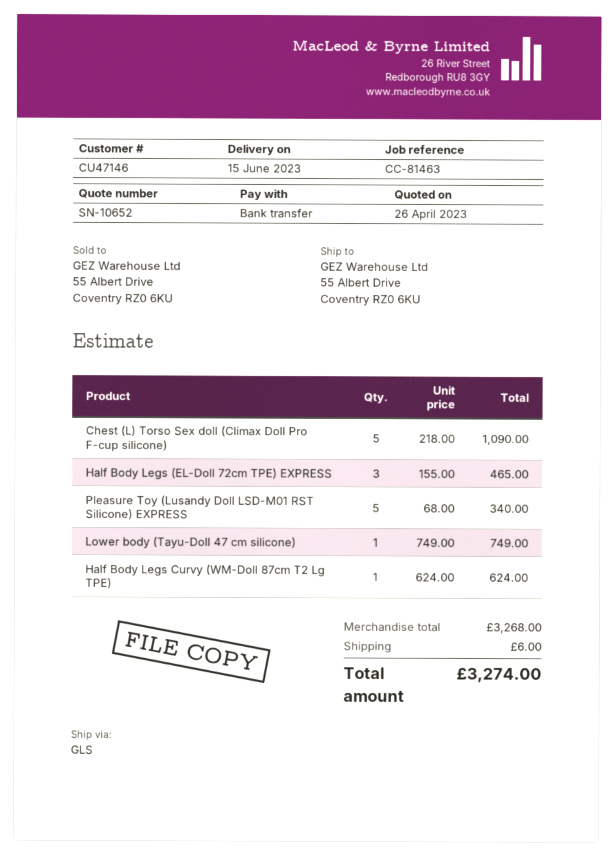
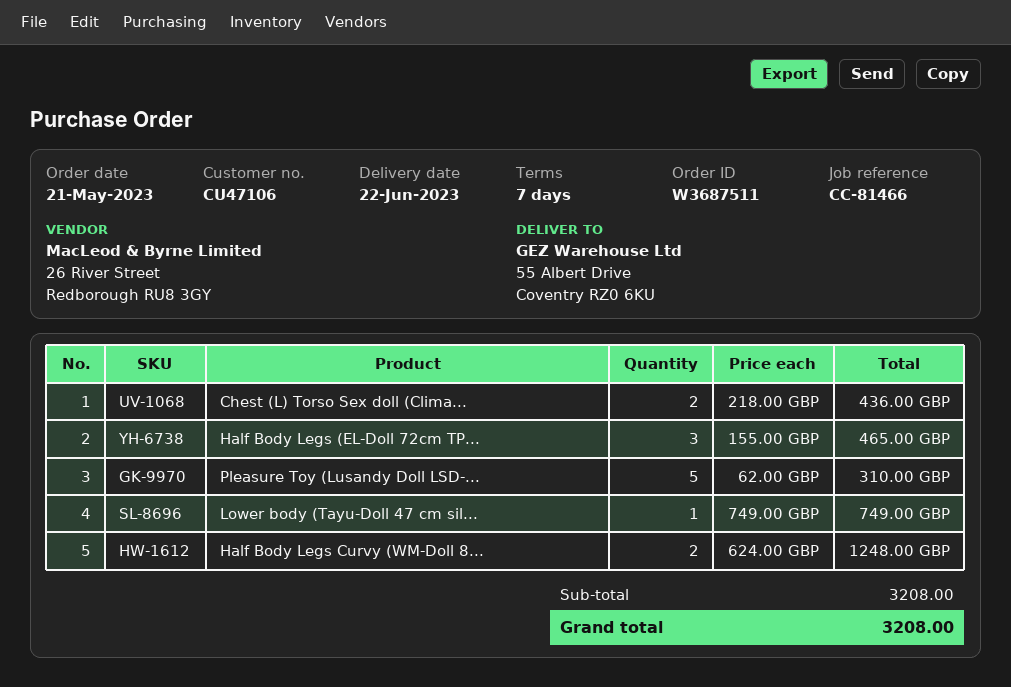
delivery date: 2023-06-15 -> 2023-06-22
customer number: CU47146 -> CU47106
reference: CC-81463 -> CC-81466
Chest (L) Torso Sex doll (Climax Doll Pro F-cup silicone): 5 x 218.00 = 1090.00 -> 2 x 218.00 = 436.00
Pleasure Toy (Lusandy Doll LSD-M01 RST Silicone) EXPRESS: 5 x 68.00 = 340.00 -> 5 x 62.00 = 310.00
Half Body Legs Curvy (WM-Doll 87cm T2 Lg TPE): 1 x 624.00 = 624.00 -> 2 x 624.00 = 1248.00
subtotal: 3268.00 -> 3208.00
shipping: 6.00 -> none
total: 3274.00 -> 3208.00

